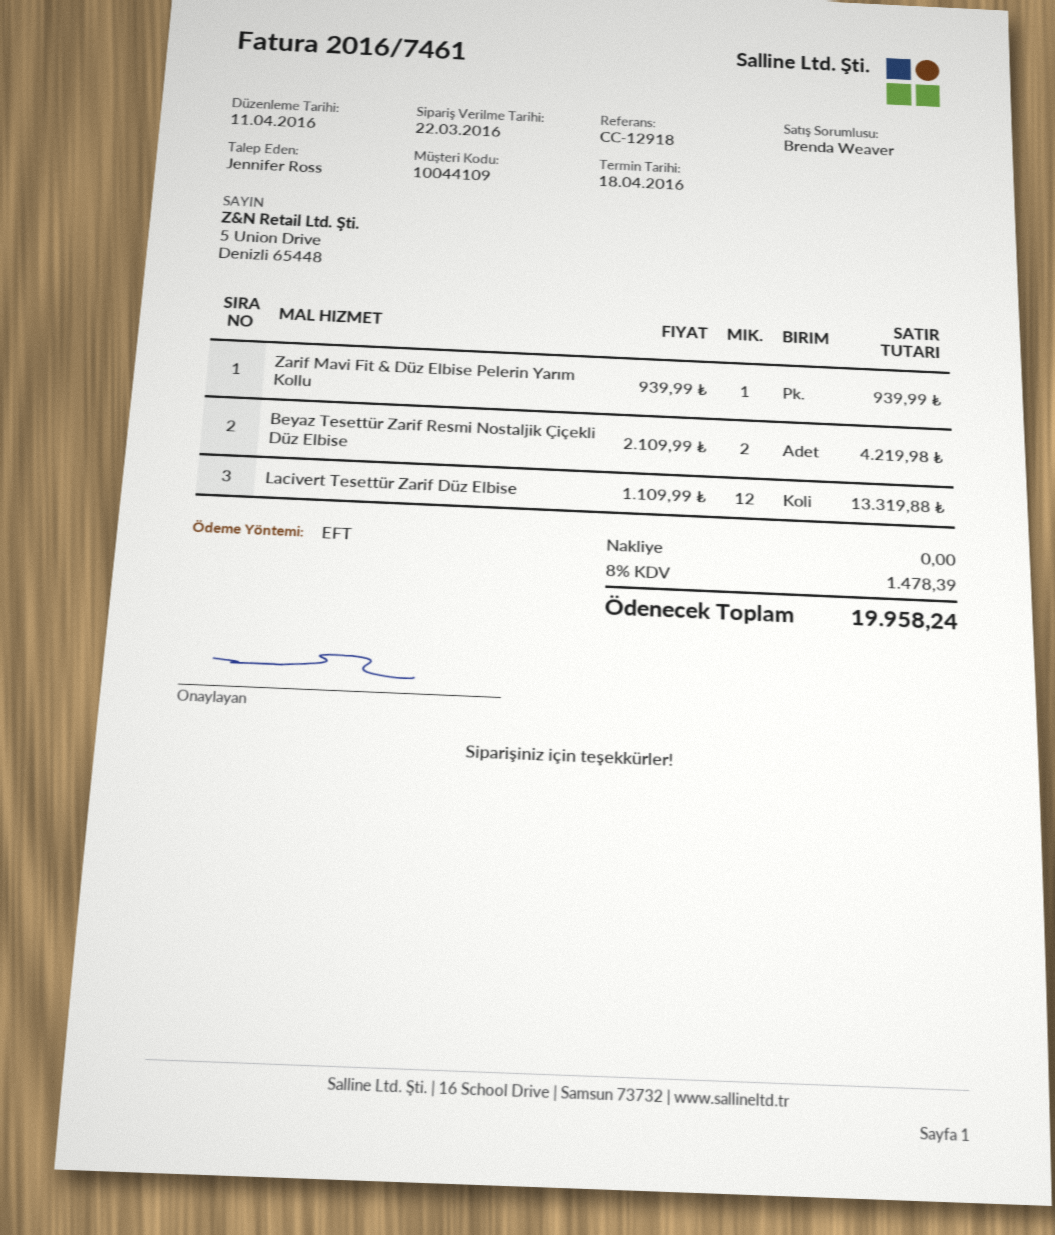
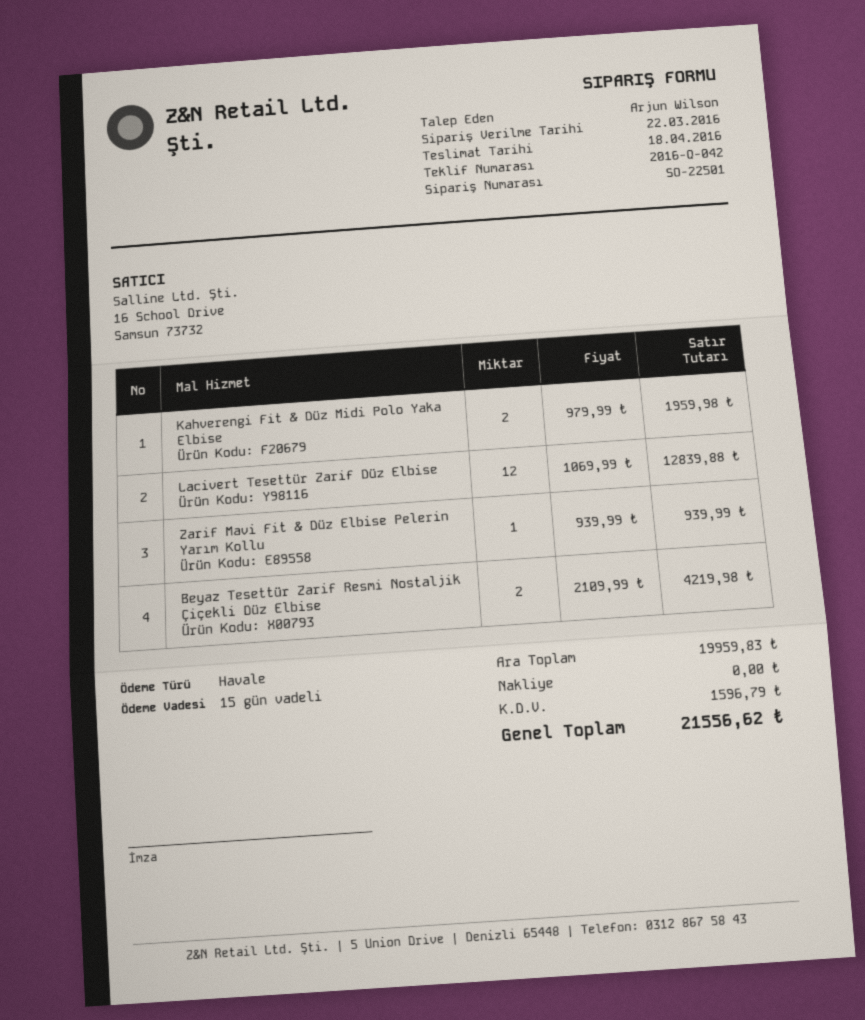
ordered by: Jennifer Ross -> Arjun Wilson
Lacivert Tesettür Zarif Düz Elbise: 12 x 1109.99 = 13319.88 -> 12 x 1069.99 = 12839.88
Kahverengi Fit & Düz Midi Polo Yaka Elbise: none -> 2 x 979.99 = 1959.98
tax: 1478.39 -> 1596.79
total: 19958.24 -> 21556.62

